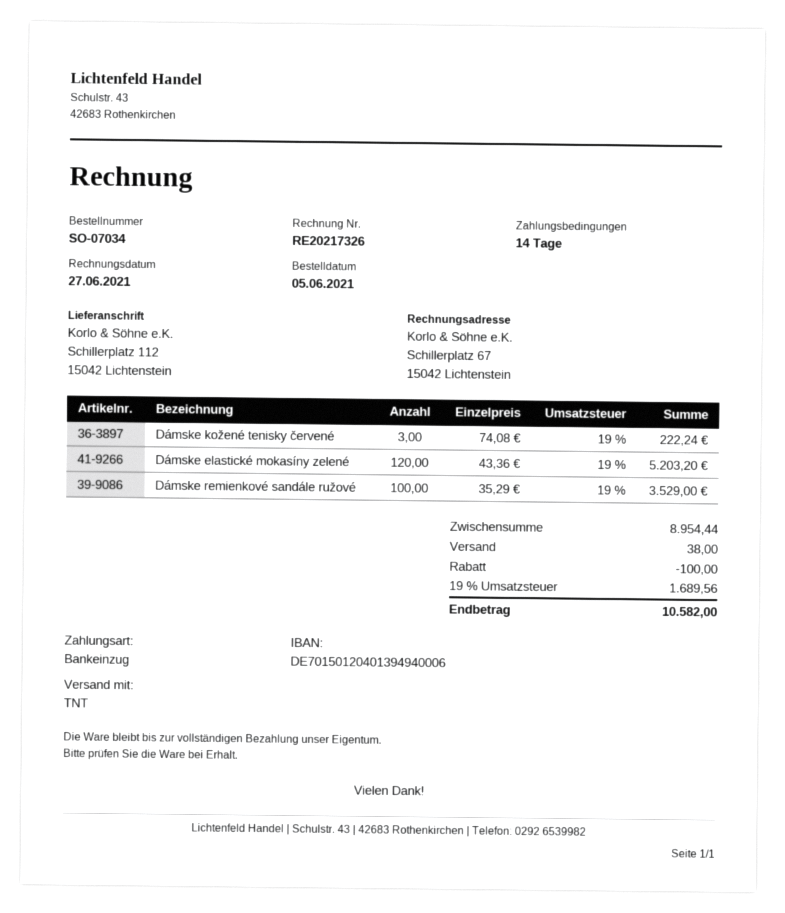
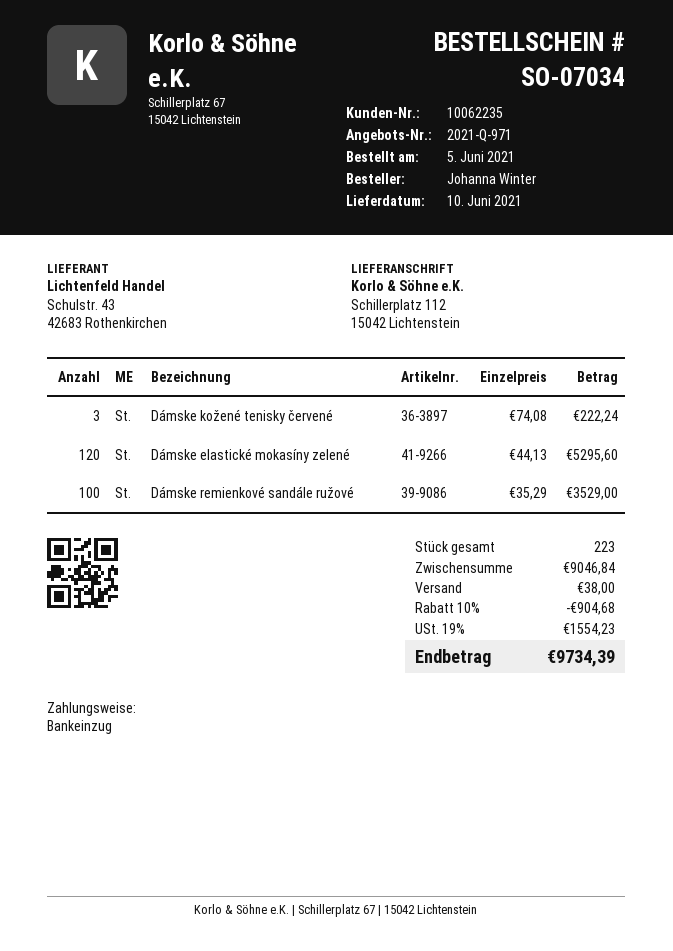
Dámske elastické mokasíny zelené: 120 x 43.36 = 5203.20 -> 120 x 44.13 = 5295.60
subtotal: 8954.44 -> 9046.84
discount: 100.00 -> 904.68
tax: 19% = 1689.56 -> 19% = 1554.23
total: 10582.00 -> 9734.39

